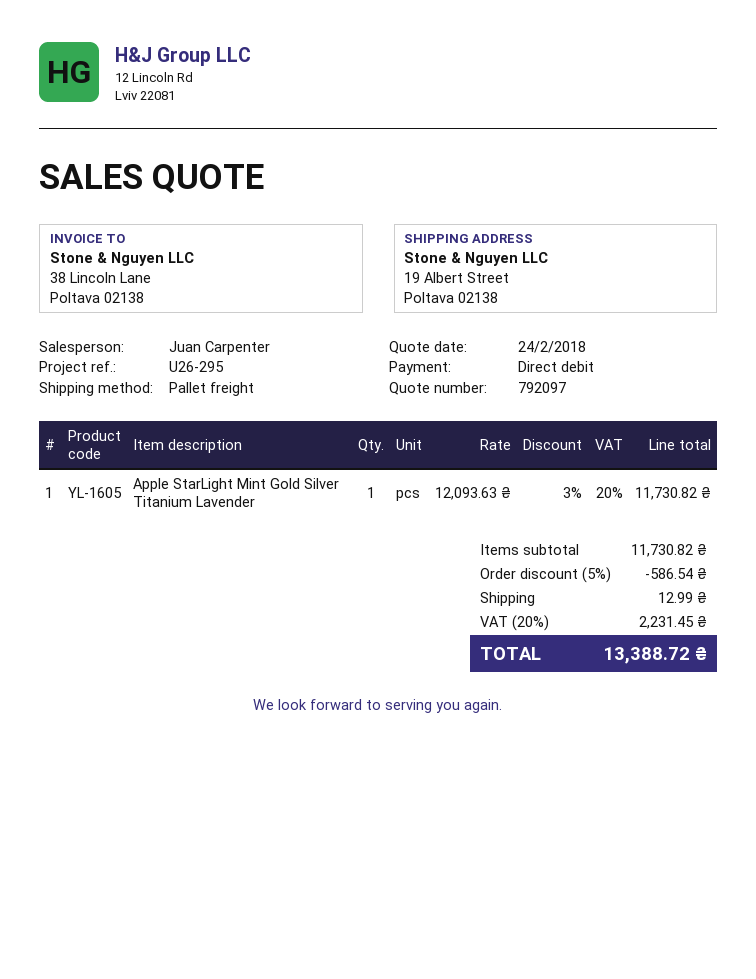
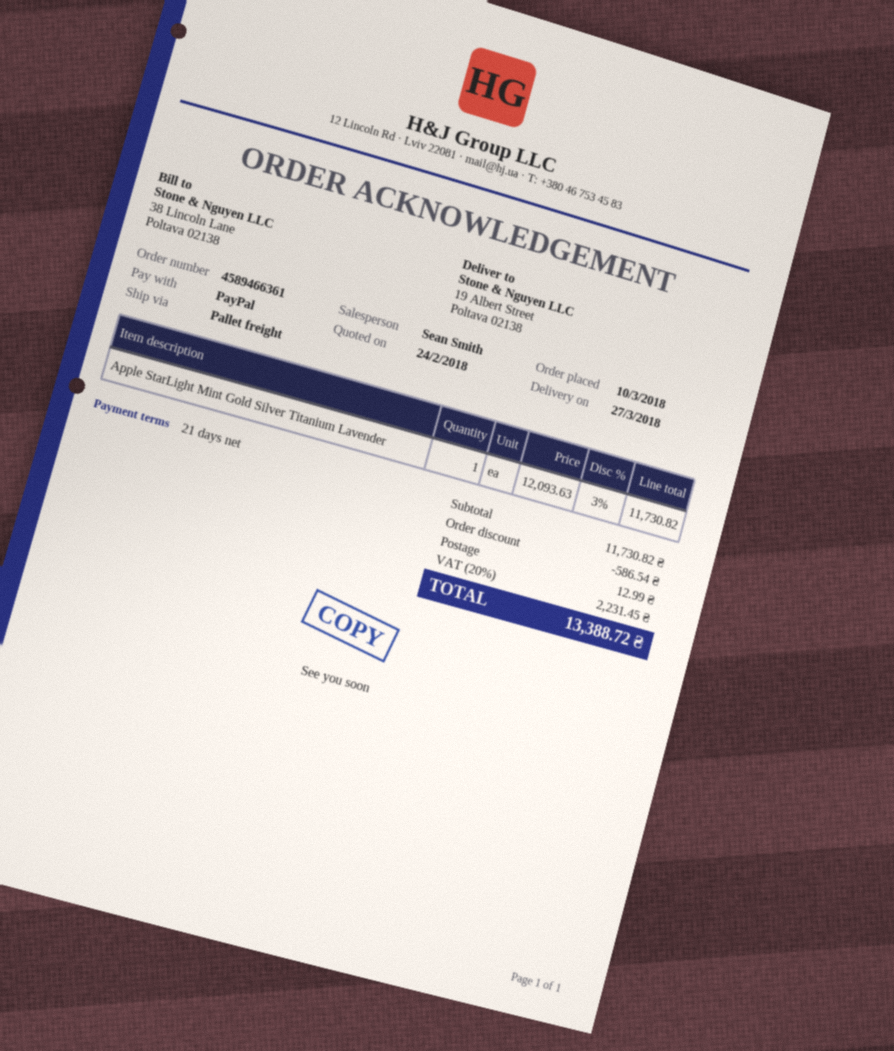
sales rep: Juan Carpenter -> Sean Smith
payment method: direct debit -> PayPal

